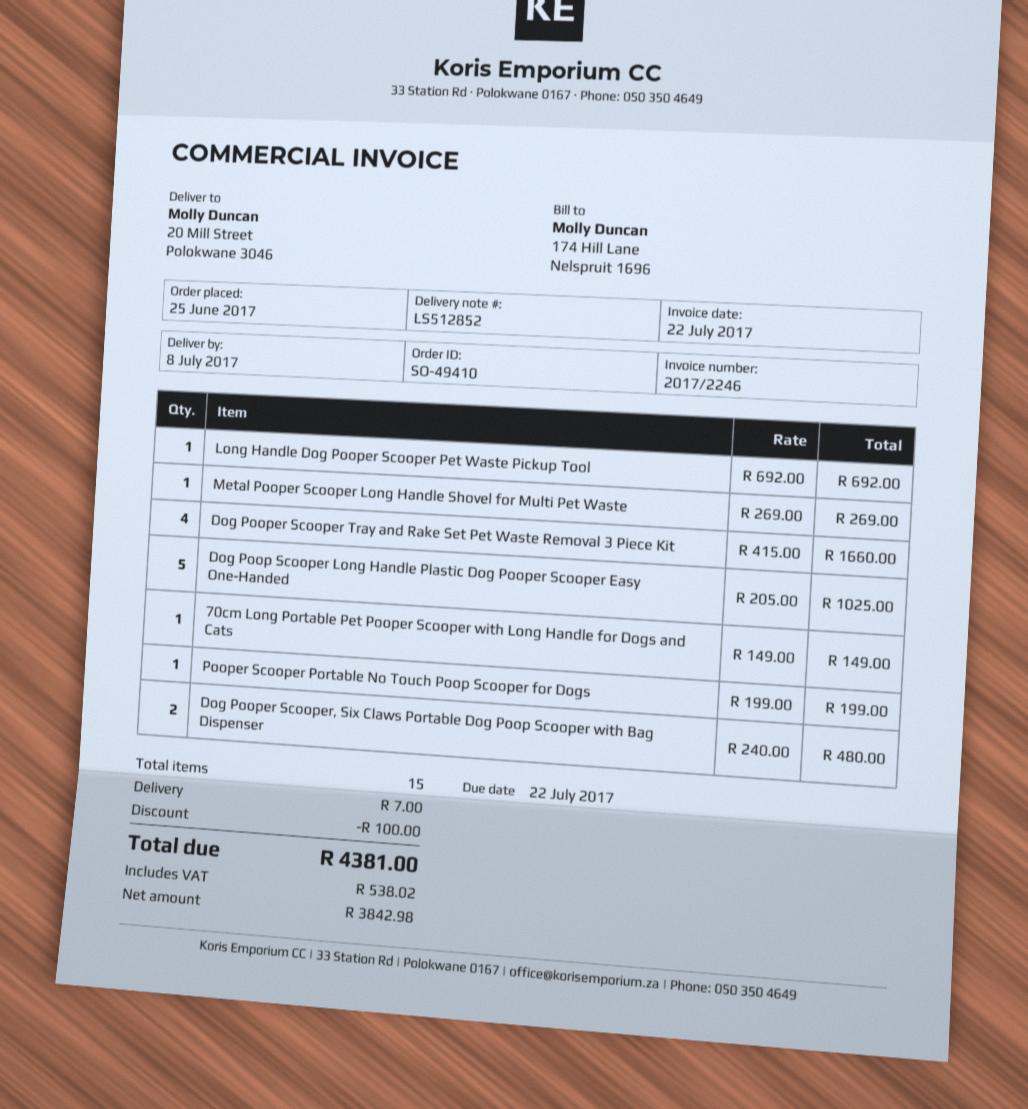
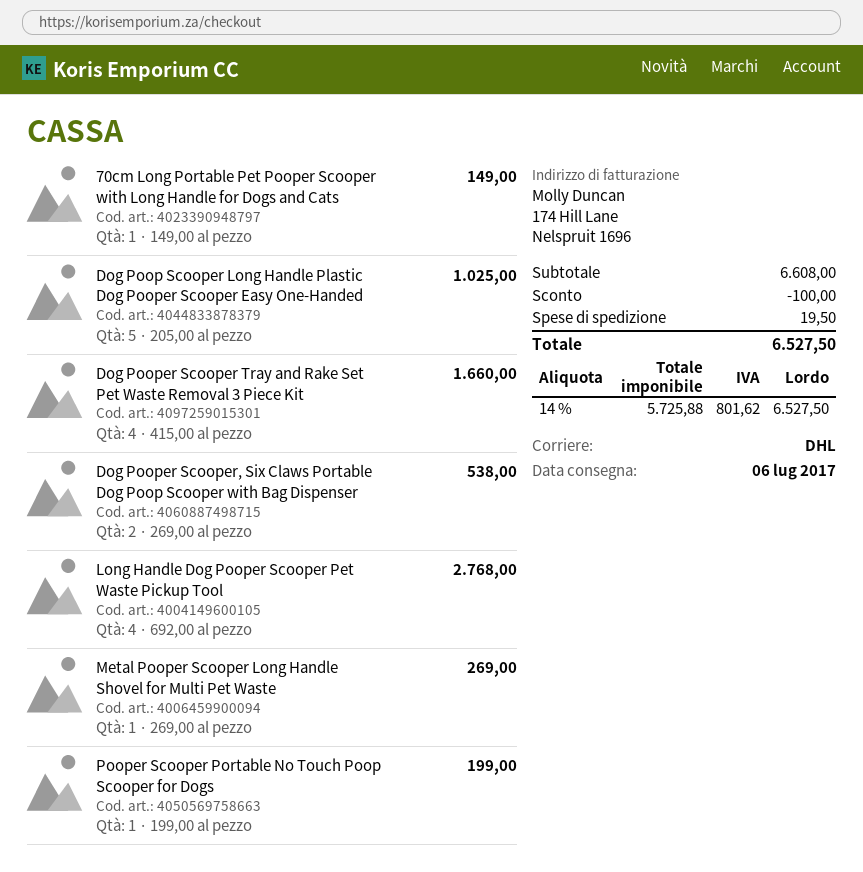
delivery date: 2017-07-08 -> 2017-07-06
Long Handle Dog Pooper Scooper Pet Waste Pickup Tool: 1 x 692.00 = 692.00 -> 4 x 692.00 = 2768.00
Dog Pooper Scooper, Six Claws Portable Dog Poop Scooper with Bag Dispenser: 2 x 240.00 = 480.00 -> 2 x 269.00 = 538.00
shipping: 7.00 -> 19.50
net: 3842.98 -> 5725.88
tax: 538.02 -> 801.62
total: 4381.00 -> 6527.50

